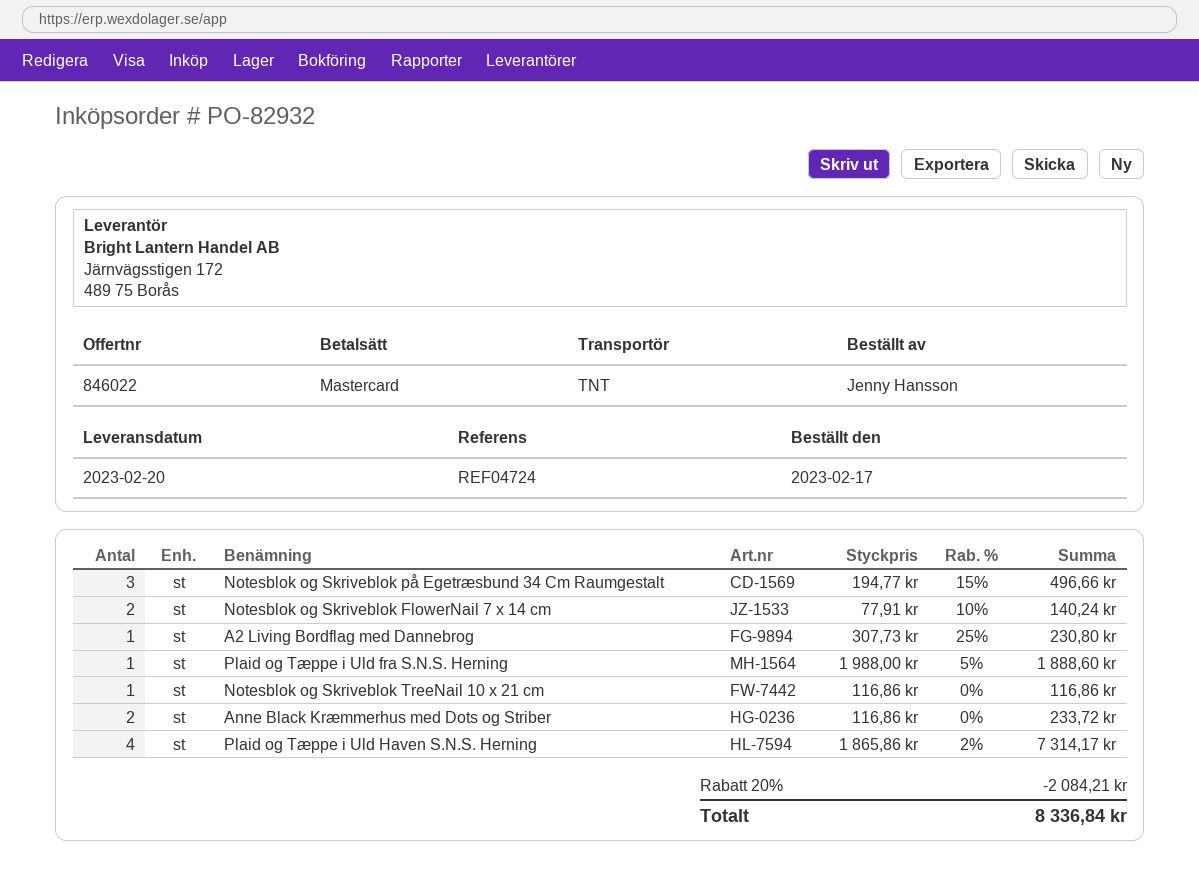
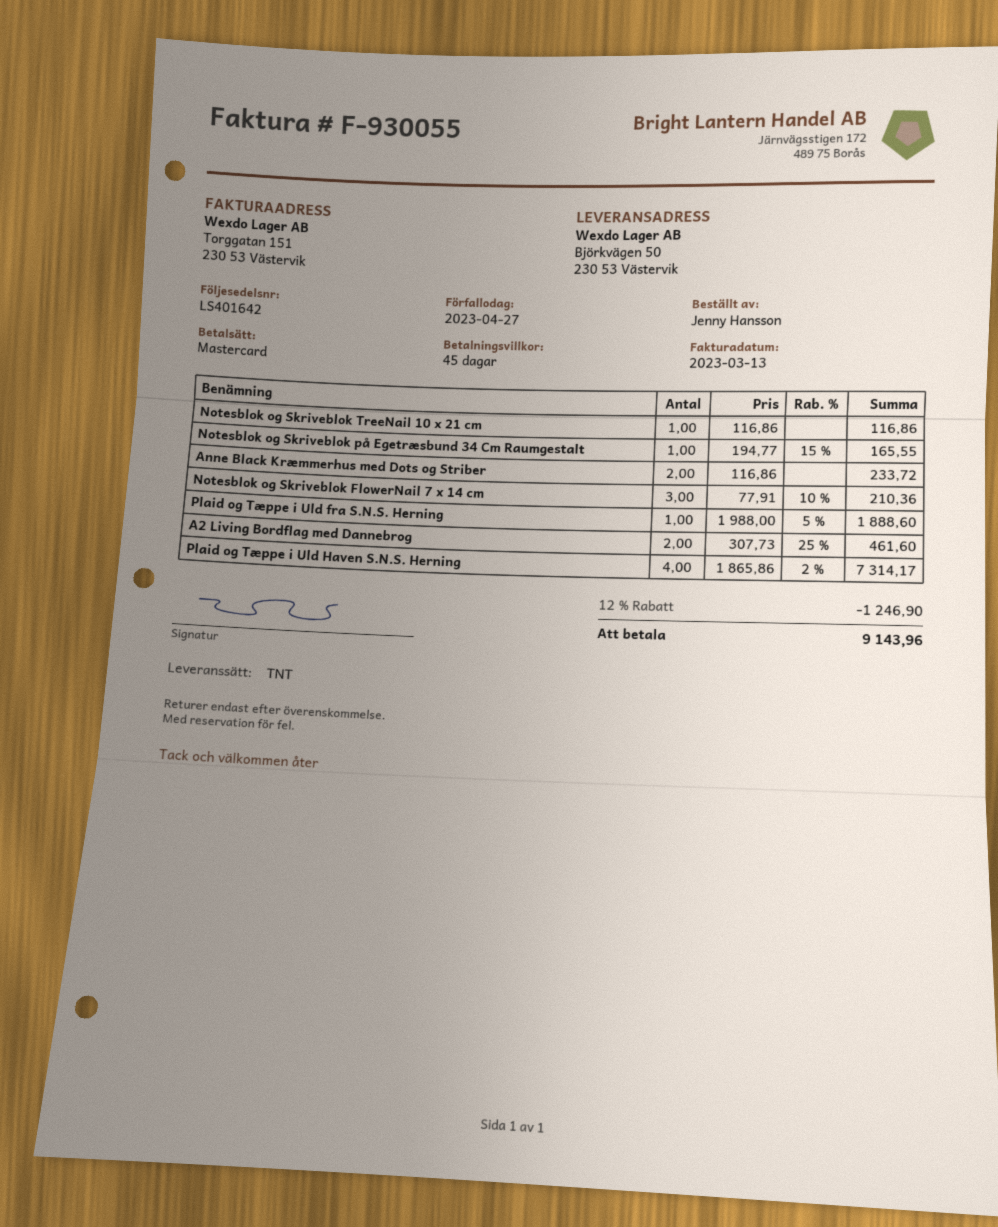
Notesblok og Skriveblok på Egetræsbund 34 Cm Raumgestalt: 3 x 194.77 - 15% = 496.66 -> 1 x 194.77 - 15% = 165.55
Notesblok og Skriveblok FlowerNail 7 x 14 cm: 2 x 77.91 - 10% = 140.24 -> 3 x 77.91 - 10% = 210.36
A2 Living Bordflag med Dannebrog: 1 x 307.73 - 25% = 230.80 -> 2 x 307.73 - 25% = 461.60
discount: 20% = 2084.21 -> 12% = 1246.90
total: 8336.84 -> 9143.96

